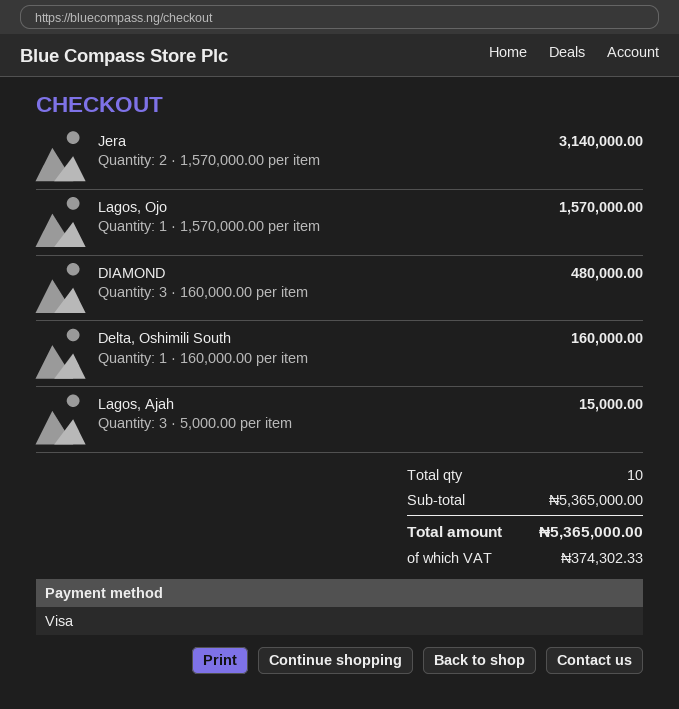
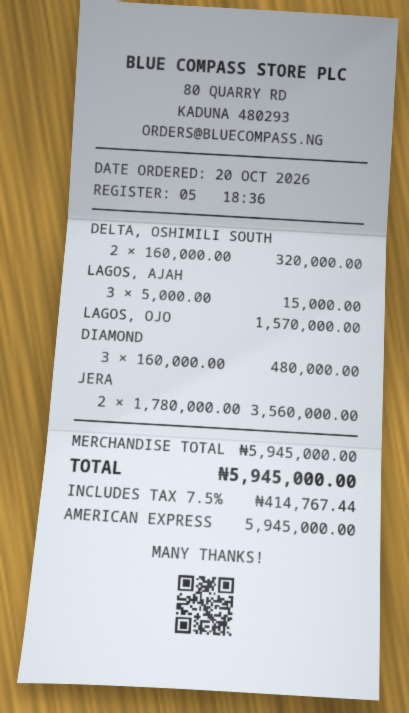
payment method: Visa -> American Express
Jera: 2 x 1570000.00 = 3140000.00 -> 2 x 1780000.00 = 3560000.00
Delta, Oshimili South: 1 x 160000.00 = 160000.00 -> 2 x 160000.00 = 320000.00
subtotal: 5365000.00 -> 5945000.00
tax: 374302.33 -> 414767.44
total: 5365000.00 -> 5945000.00

